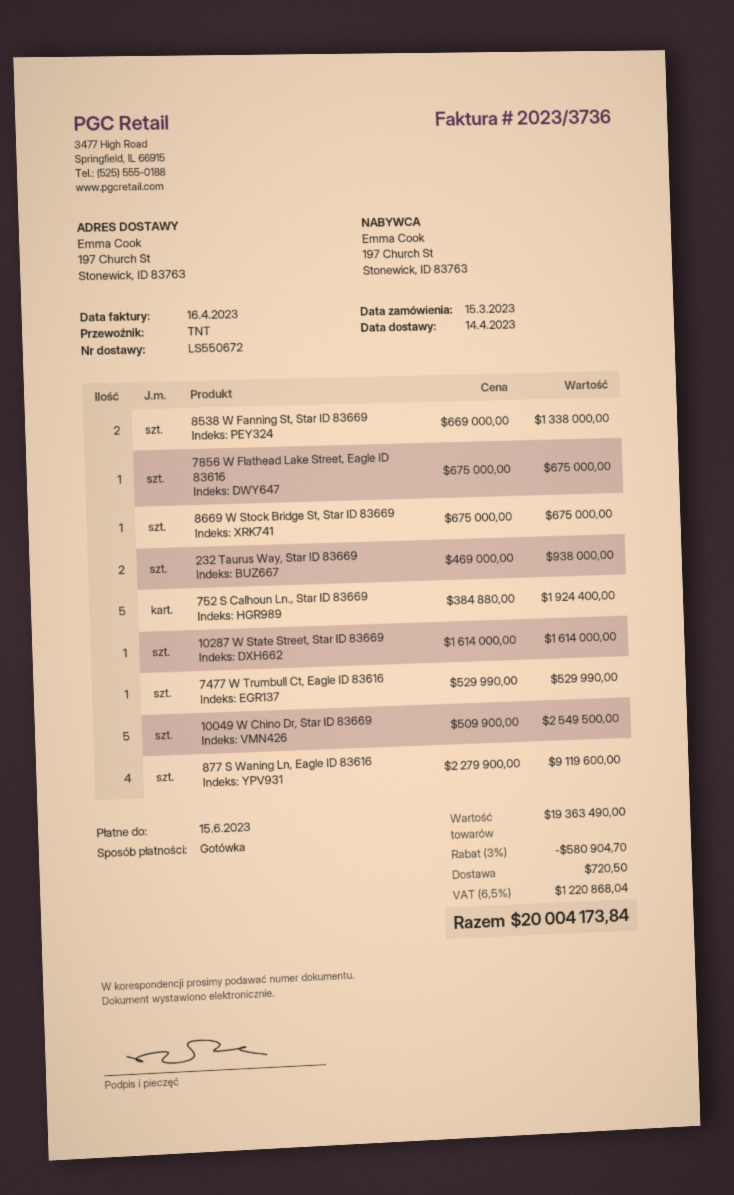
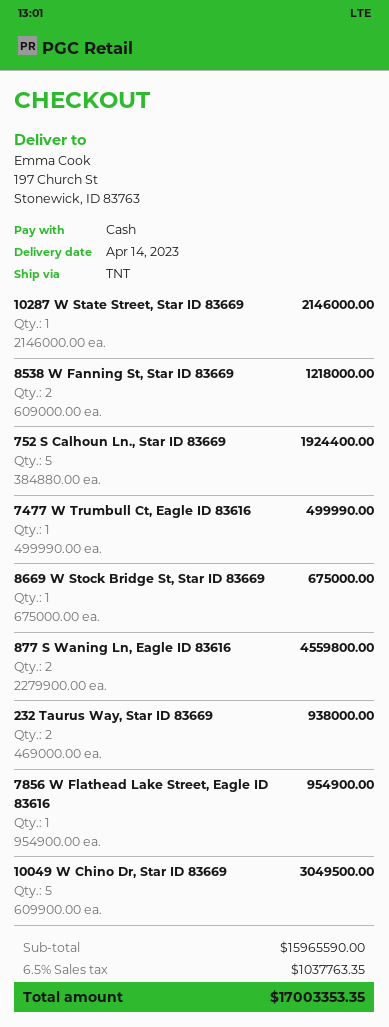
8538 W Fanning St, Star ID 83669: 2 x 669000.00 = 1338000.00 -> 2 x 609000.00 = 1218000.00
7856 W Flathead Lake Street, Eagle ID 83616: 1 x 675000.00 = 675000.00 -> 1 x 954900.00 = 954900.00
10287 W State Street, Star ID 83669: 1 x 1614000.00 = 1614000.00 -> 1 x 2146000.00 = 2146000.00
7477 W Trumbull Ct, Eagle ID 83616: 1 x 529990.00 = 529990.00 -> 1 x 499990.00 = 499990.00
10049 W Chino Dr, Star ID 83669: 5 x 509900.00 = 2549500.00 -> 5 x 609900.00 = 3049500.00
877 S Waning Ln, Eagle ID 83616: 4 x 2279900.00 = 9119600.00 -> 2 x 2279900.00 = 4559800.00
subtotal: 19363490.00 -> 15965590.00
discount: 3% = 580904.70 -> none
shipping: 720.50 -> none
tax: 6.5% = 1220868.04 -> 6.5% = 1037763.35
total: 20004173.84 -> 17003353.35

